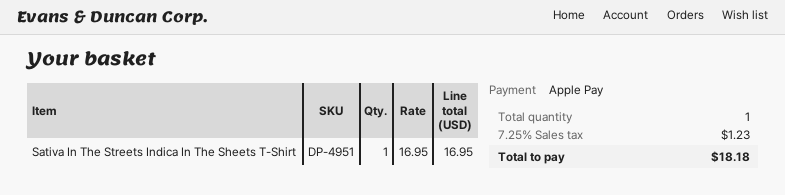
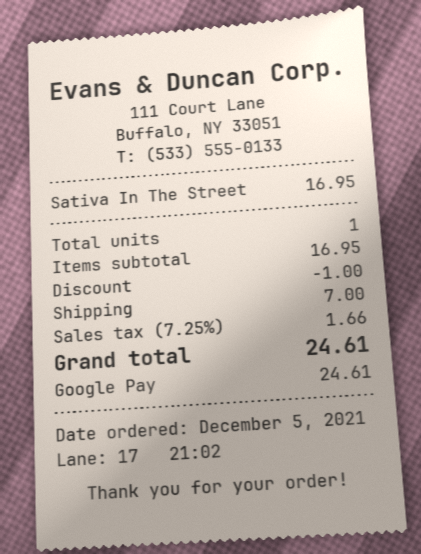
payment method: Apple Pay -> Google Pay
discount: none -> 1.00
shipping: none -> 7.00
tax: 7.25% = 1.23 -> 7.25% = 1.66
total: 18.18 -> 24.61

